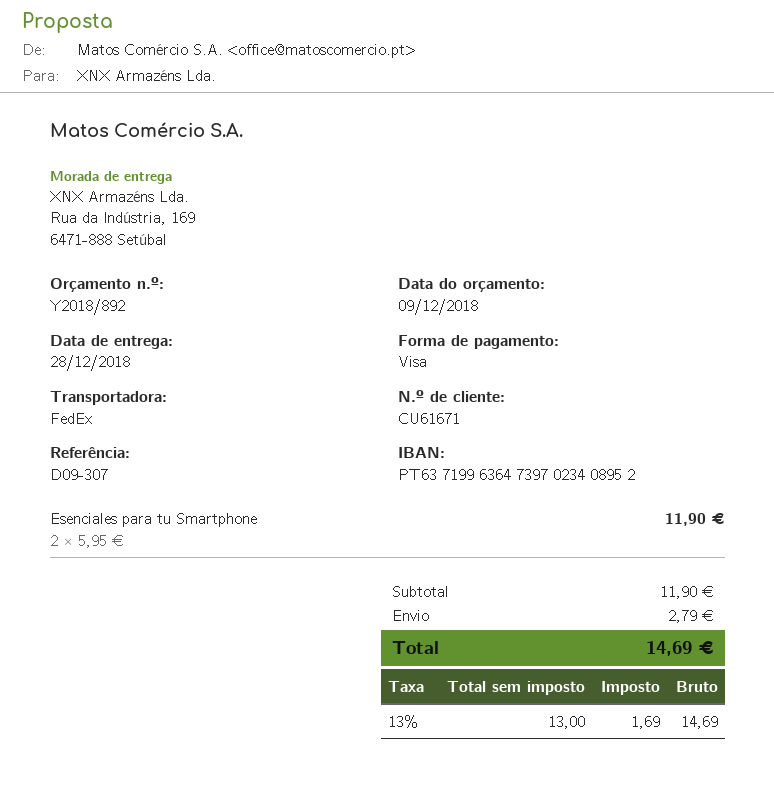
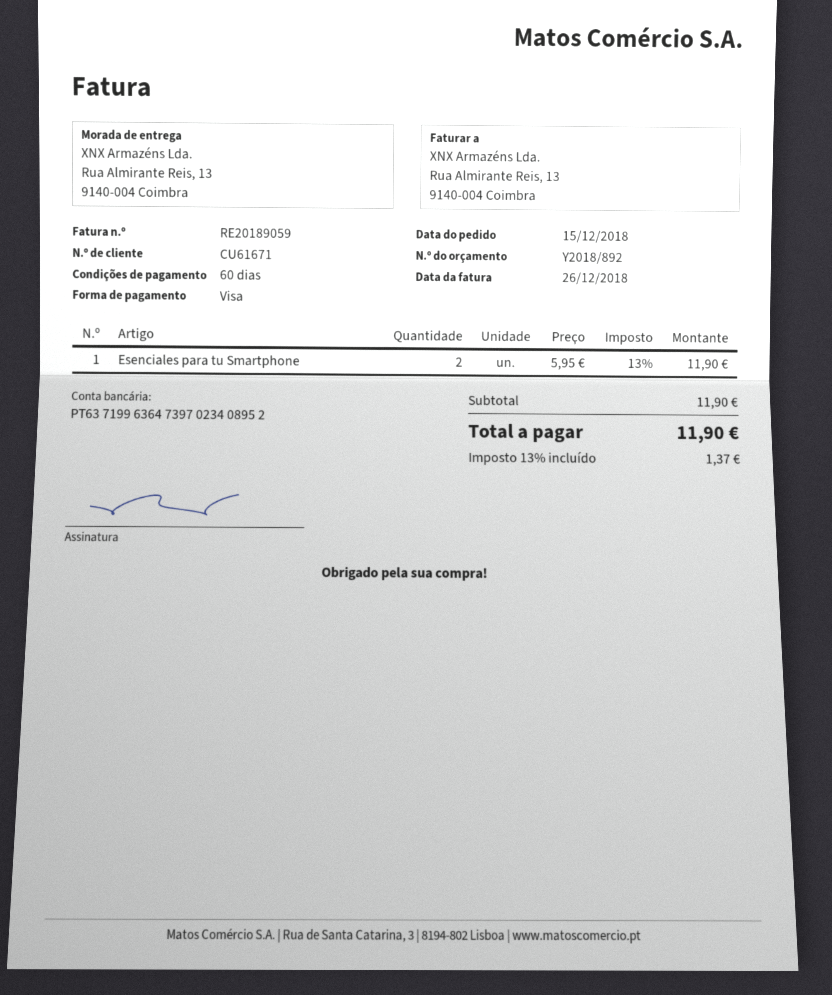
ship to: Rua da Indústria, 169, 6471-888 Setúbal -> Rua Almirante Reis, 13, 9140-004 Coimbra
shipping: 2.79 -> none
tax: 13% = 1.69 -> 13% = 1.37
total: 14.69 -> 11.90

